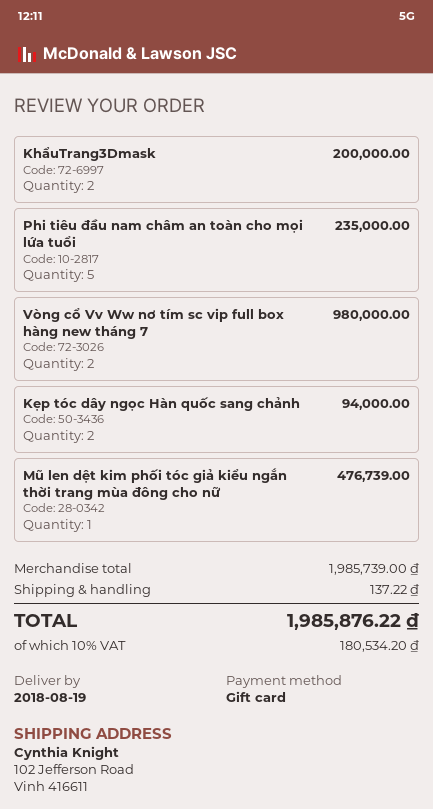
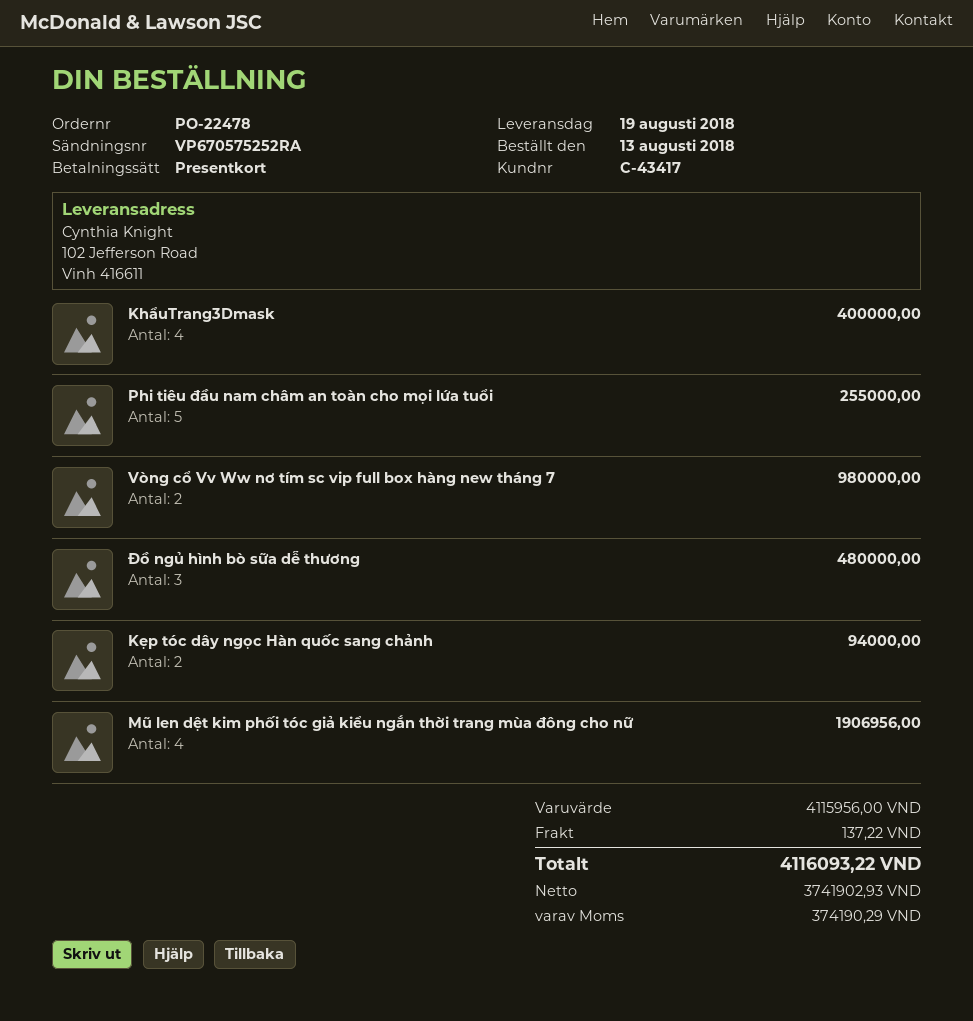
KhẩuTrang3Dmask: 2 for 200000.00 -> 4 for 400000.00
Phi tiêu đầu nam châm an toàn cho mọi lứa tuổi: 5 for 235000.00 -> 5 for 255000.00
Mũ len dệt kim phối tóc giả kiểu ngắn thời trang mùa đông cho nữ: 1 for 476739.00 -> 4 for 1906956.00
Đồ ngủ hình bò sữa dễ thương: none -> 3 for 480000.00
subtotal: 1985739.00 -> 4115956.00
tax: 180534.20 -> 374190.29
total: 1985876.22 -> 4116093.22

